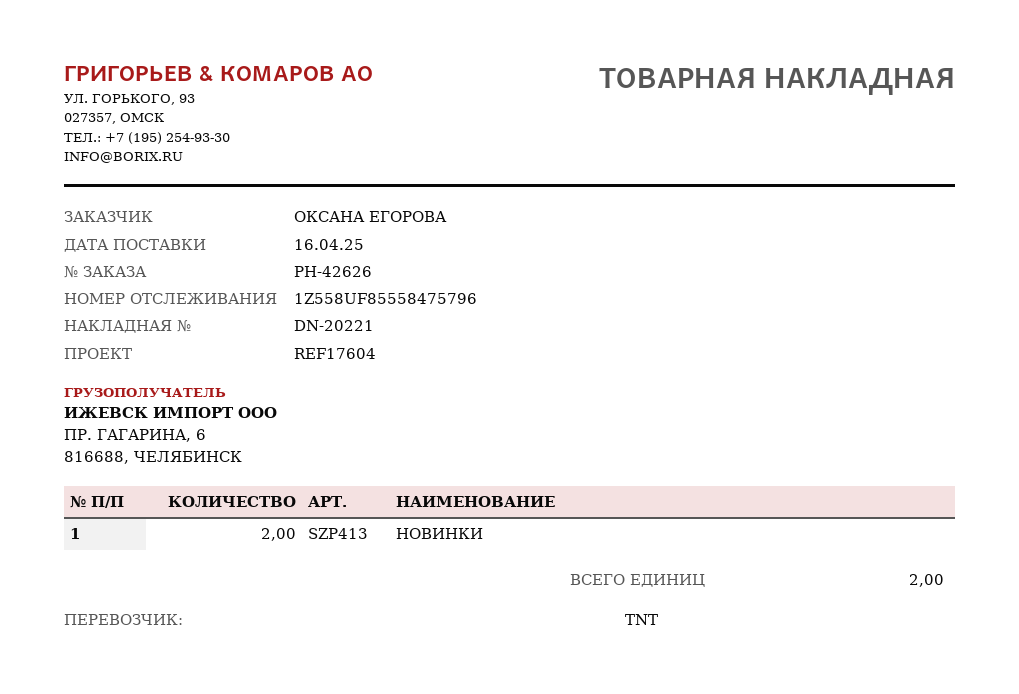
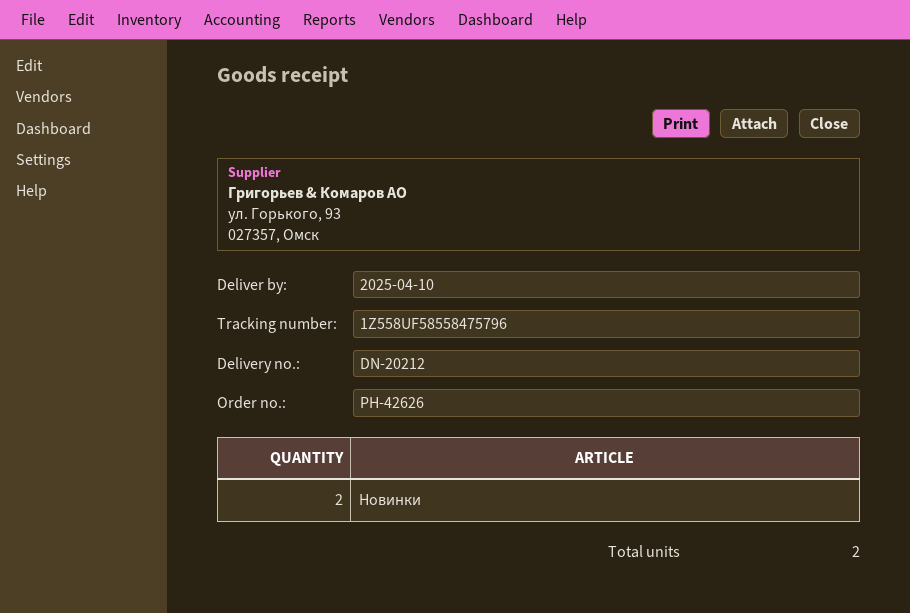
delivery note number: DN-20221 -> DN-20212
delivery date: 2025-04-16 -> 2025-04-10
tracking number: 1Z558UF85558475796 -> 1Z558UF58558475796

